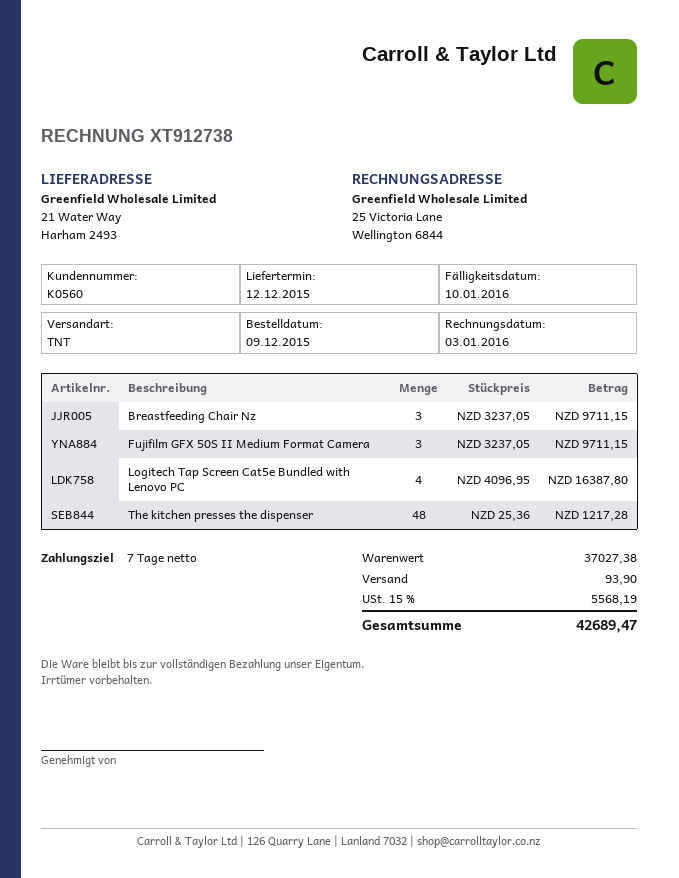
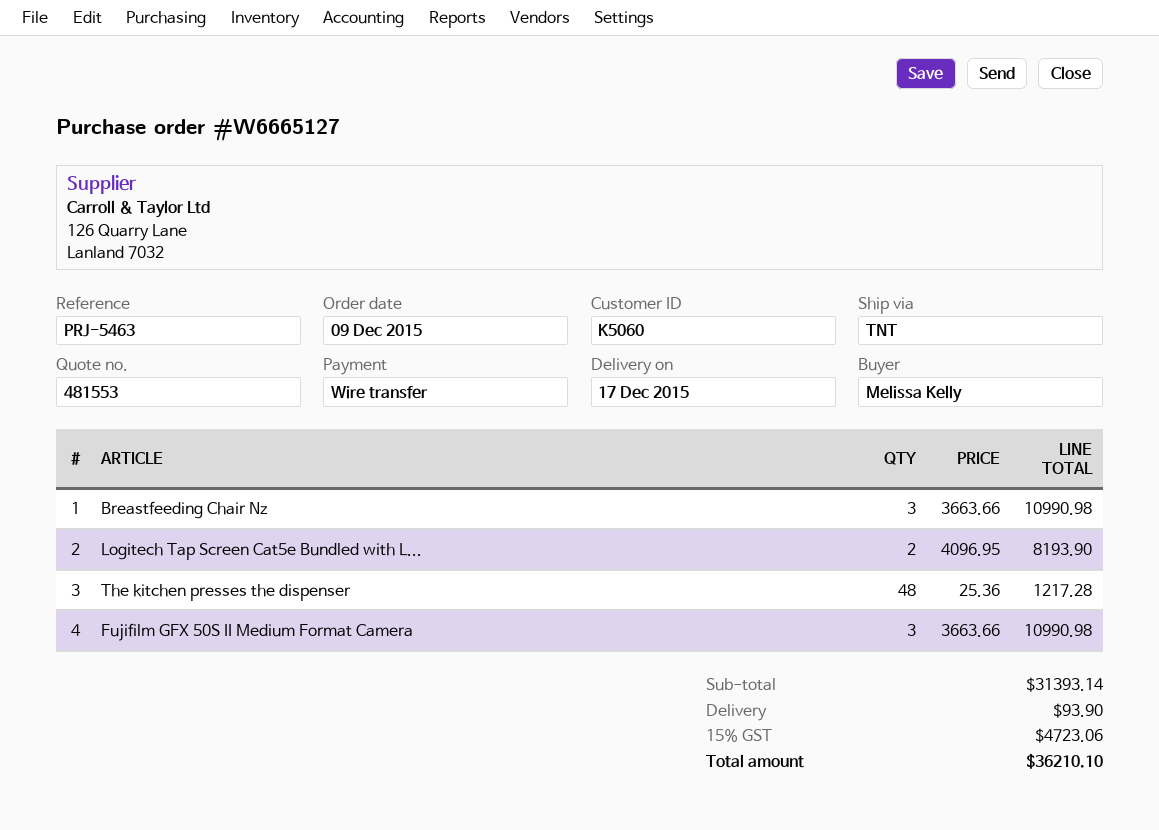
delivery date: 2015-12-12 -> 2015-12-17
customer number: K0560 -> K5060
Breastfeeding Chair Nz: 3 x 3237.05 = 9711.15 -> 3 x 3663.66 = 10990.98
Fujifilm GFX 50S II Medium Format Camera: 3 x 3237.05 = 9711.15 -> 3 x 3663.66 = 10990.98
Logitech Tap Screen Cat5e Bundled with Lenovo PC: 4 x 4096.95 = 16387.80 -> 2 x 4096.95 = 8193.90
subtotal: 37027.38 -> 31393.14
tax: 15% = 5568.19 -> 15% = 4723.06
total: 42689.47 -> 36210.10

